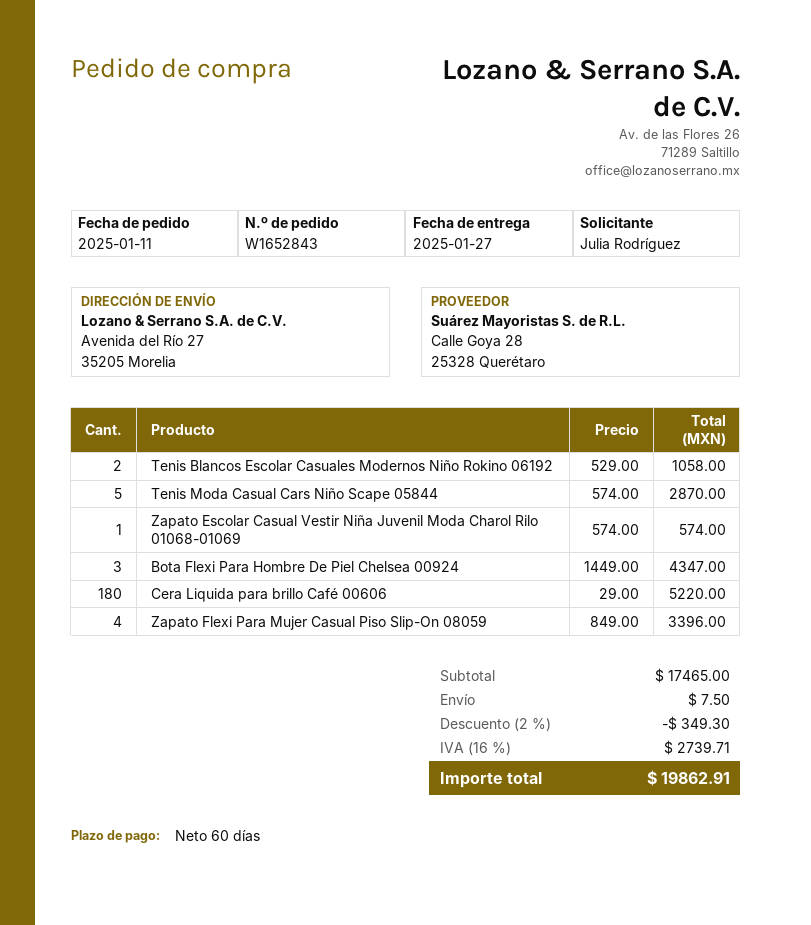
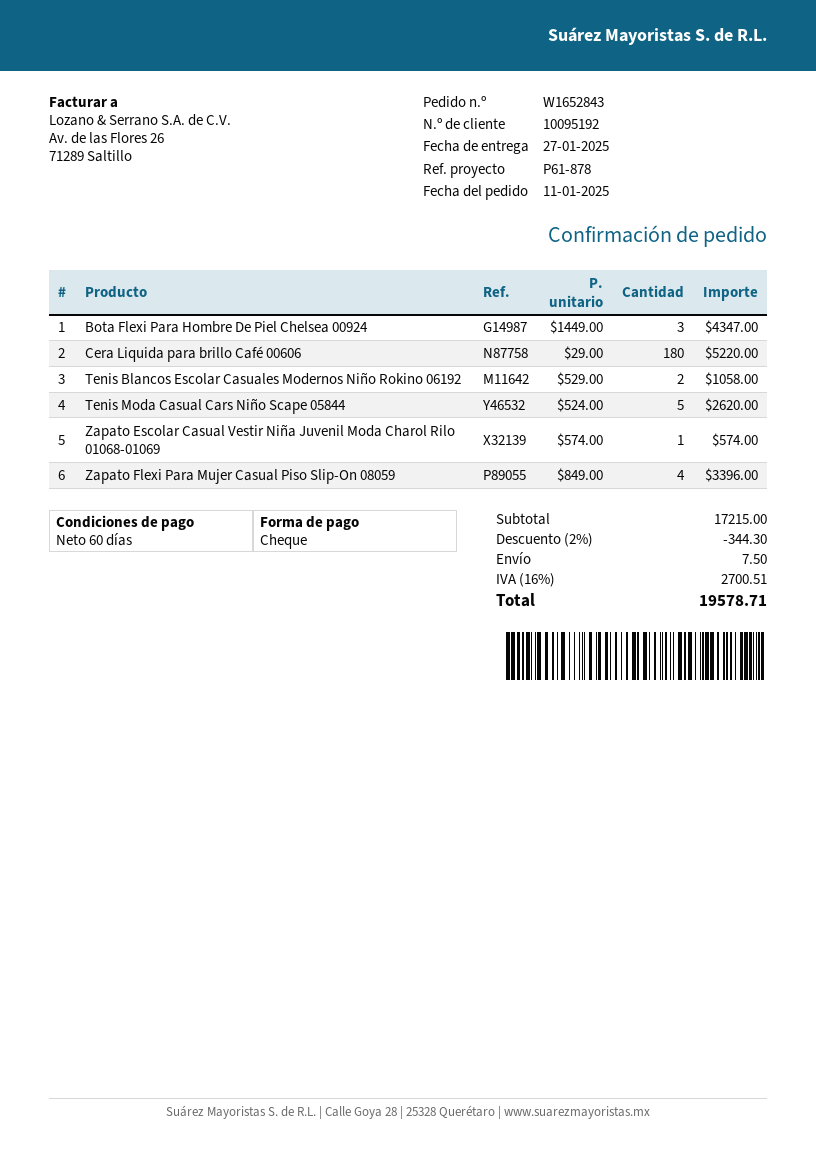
Tenis Moda Casual Cars Niño Scape 05844: 5 x 574.00 = 2870.00 -> 5 x 524.00 = 2620.00
subtotal: 17465.00 -> 17215.00
discount: 2% = 349.30 -> 2% = 344.30
tax: 16% = 2739.71 -> 16% = 2700.51
total: 19862.91 -> 19578.71

